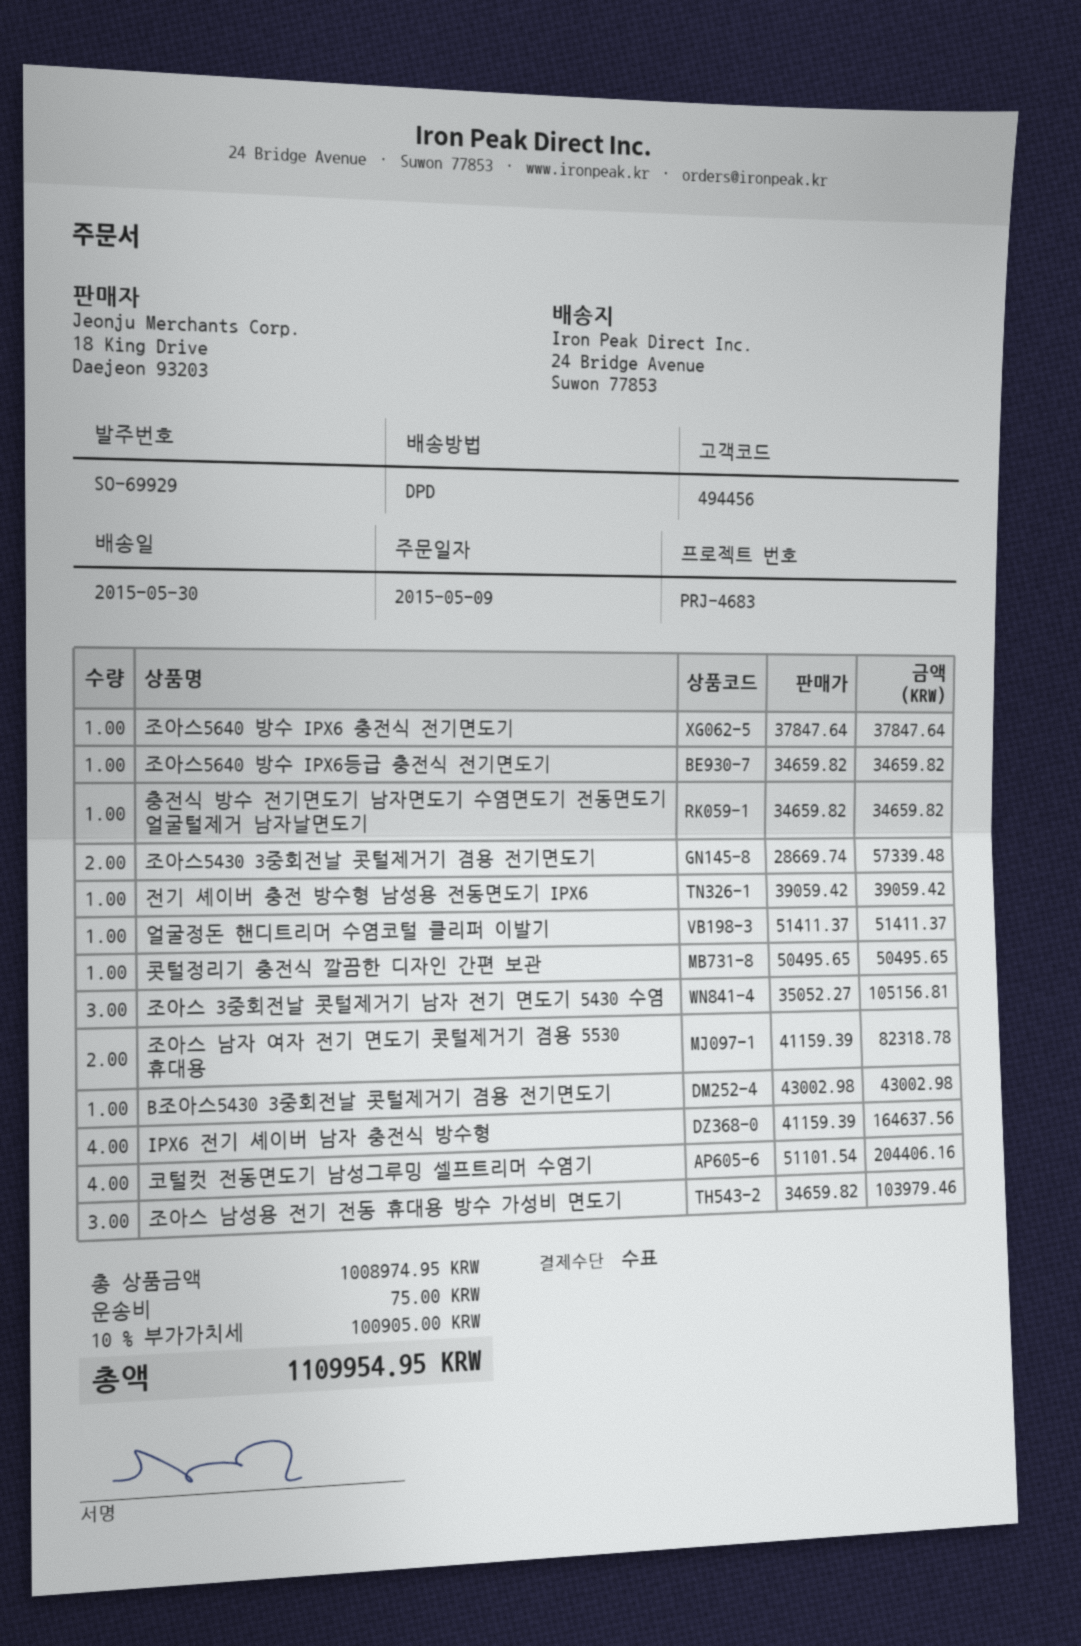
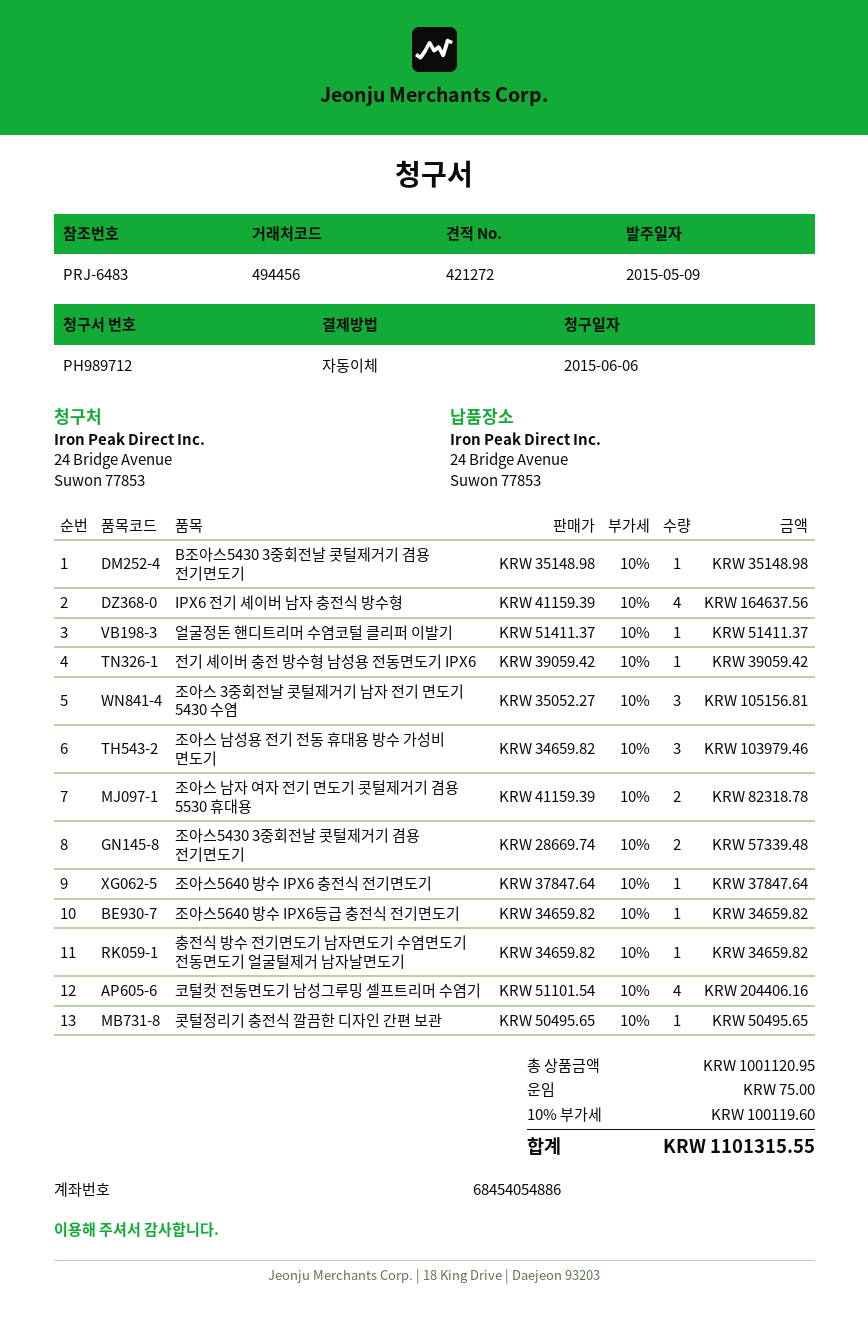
reference: PRJ-4683 -> PRJ-6483
payment method: cheque -> direct debit
B조아스5430 3중회전날 콧털제거기 겸용 전기면도기: 1 x 43002.98 = 43002.98 -> 1 x 35148.98 = 35148.98
subtotal: 1008974.95 -> 1001120.95
tax: 10% = 100905.00 -> 10% = 100119.60
total: 1109954.95 -> 1101315.55

